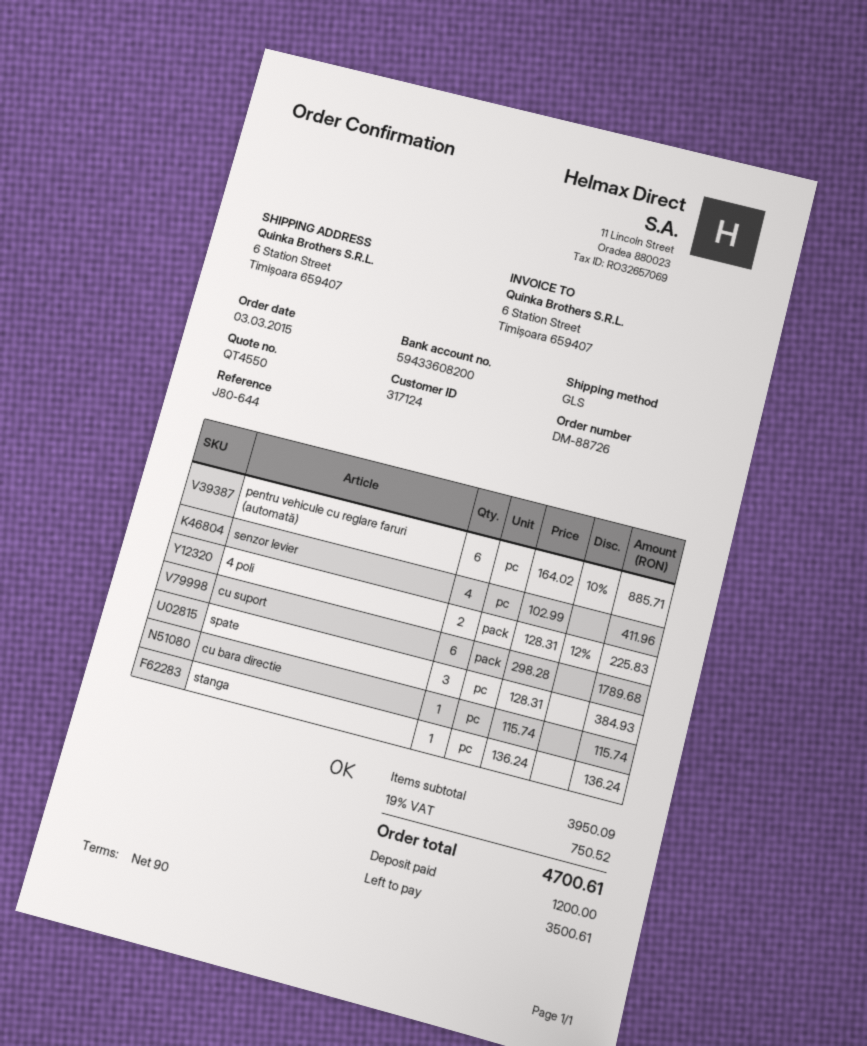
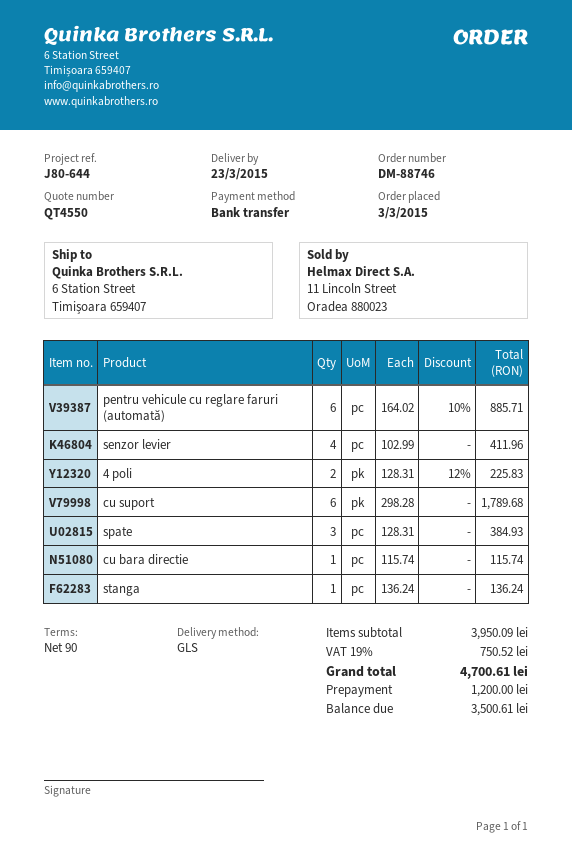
order number: DM-88726 -> DM-88746

